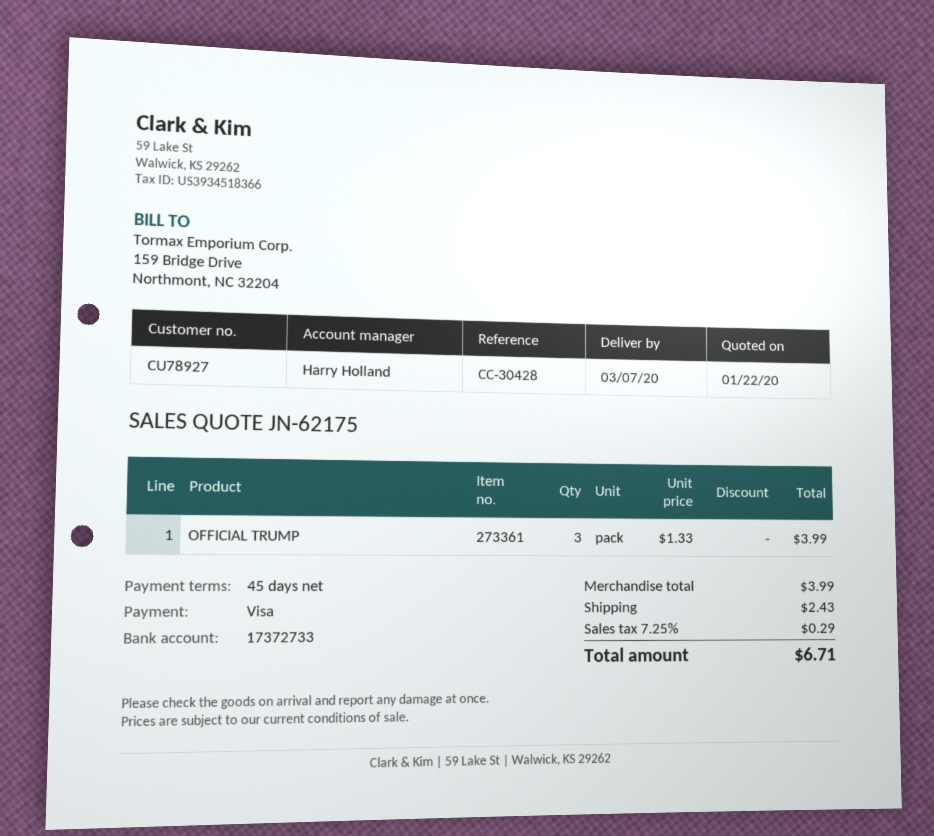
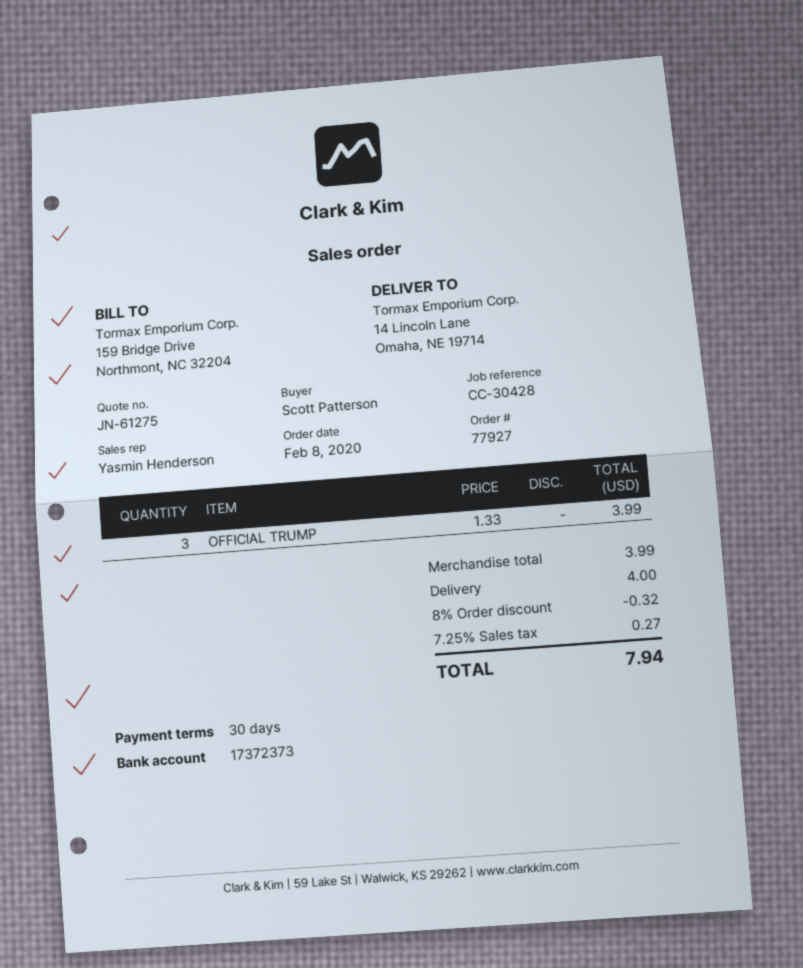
quote number: JN-62175 -> JN-61275
payment terms: 45 days -> 30 days
sales rep: Harry Holland -> Yasmin Henderson
bank account: 17372733 -> 17372373
discount: none -> 8% = 0.32
shipping: 2.43 -> 4.00
tax: 7.25% = 0.29 -> 7.25% = 0.27
total: 6.71 -> 7.94

